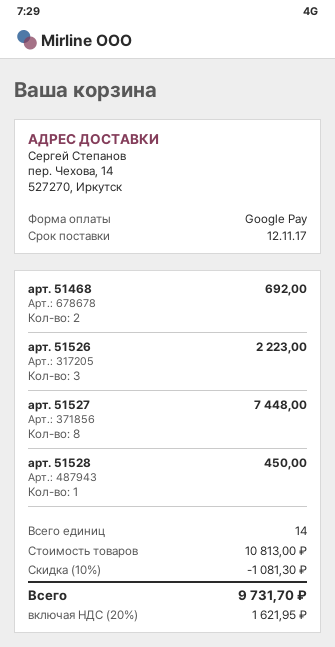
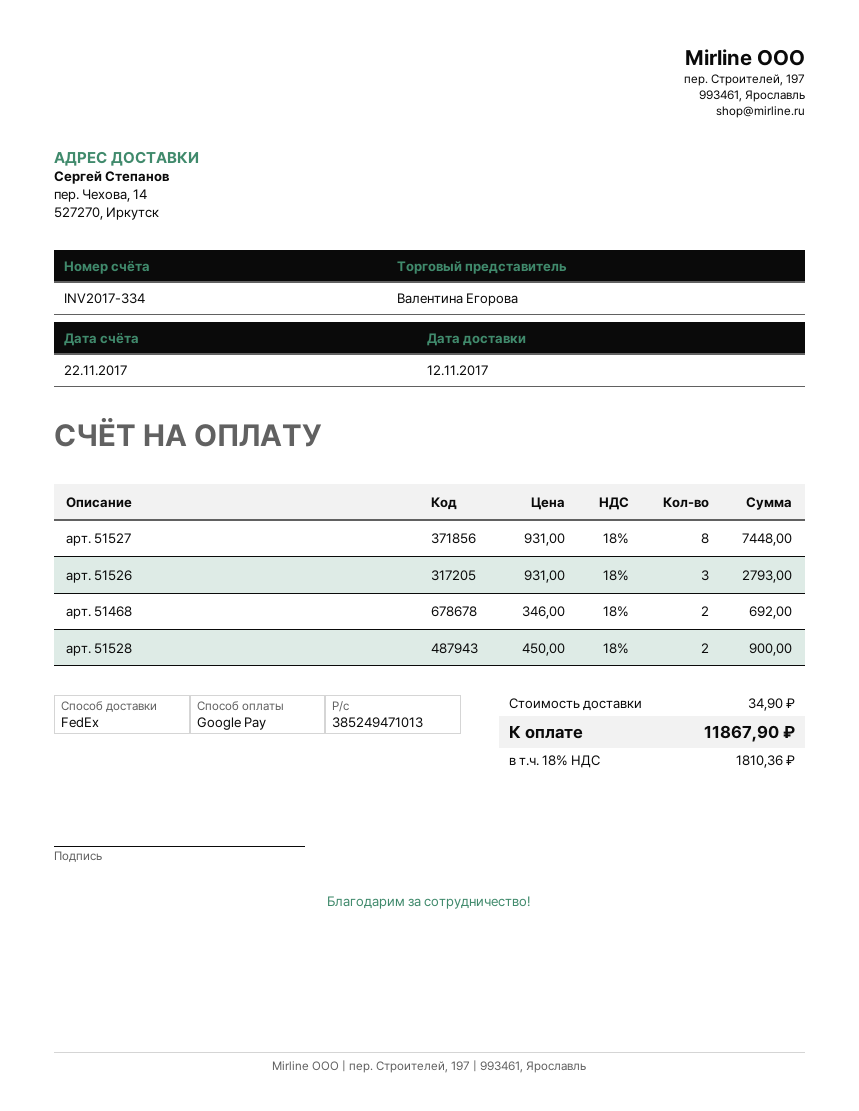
арт. 51526: 3 for 2223.00 -> 3 for 2793.00
арт. 51528: 1 for 450.00 -> 2 for 900.00
discount: 10% = 1081.30 -> none
shipping: none -> 34.90
tax: 20% = 1621.95 -> 18% = 1810.36
total: 9731.70 -> 11867.90

